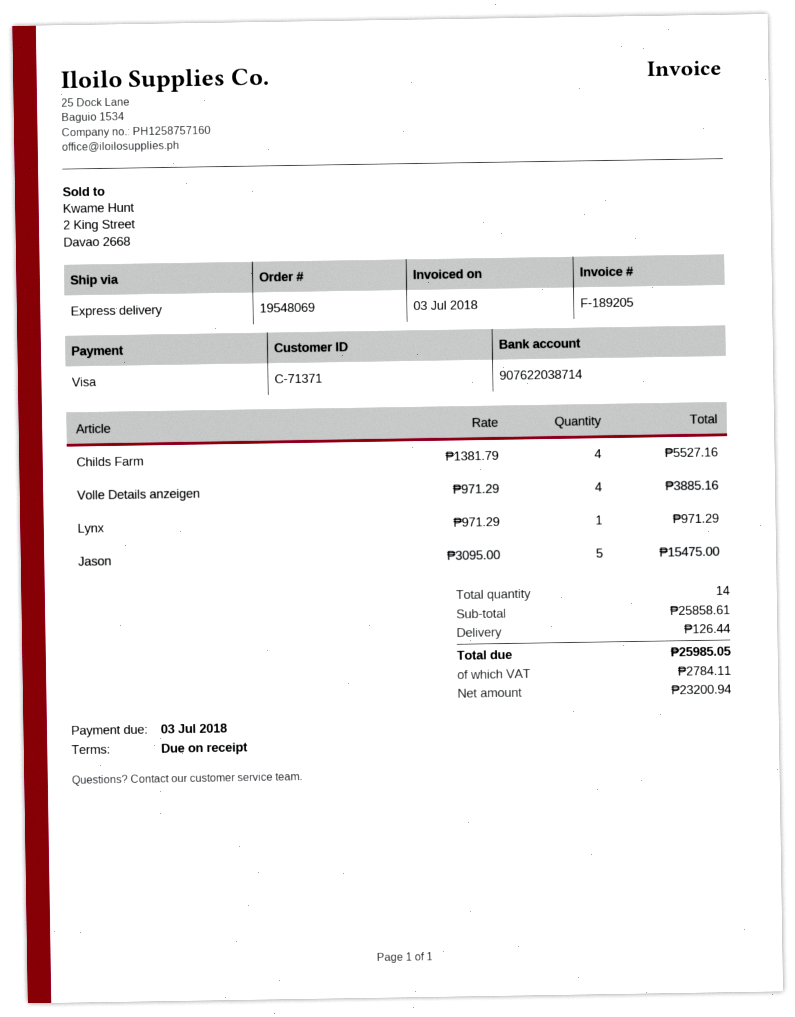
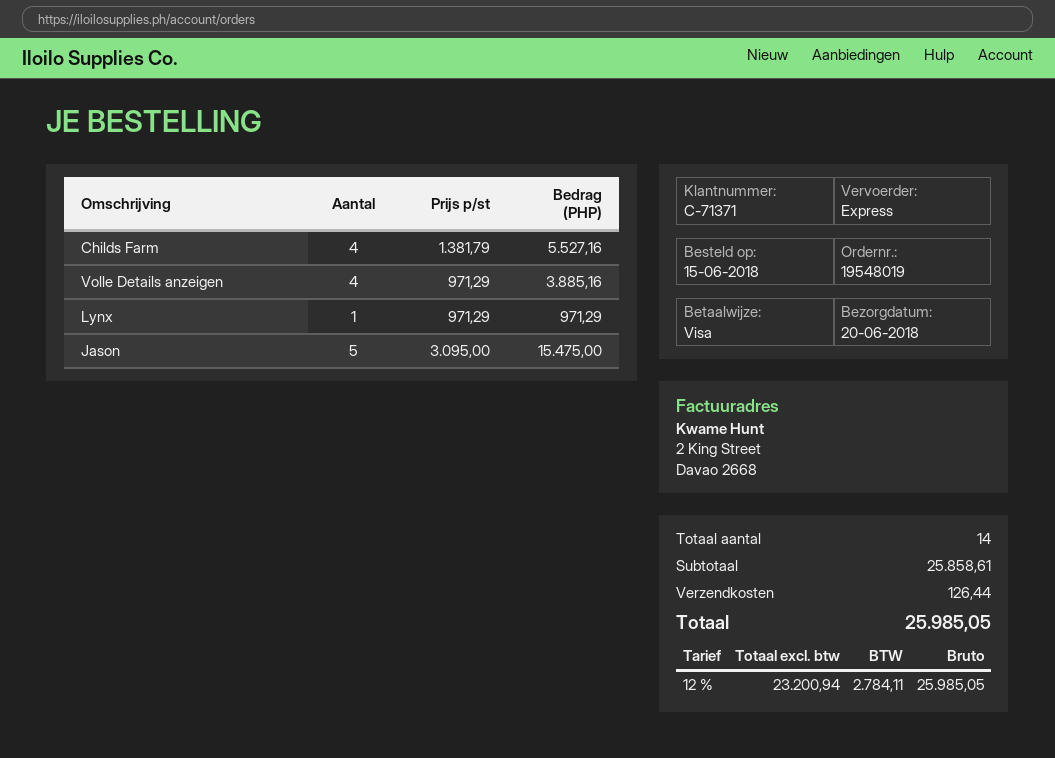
order number: 19548069 -> 19548019

